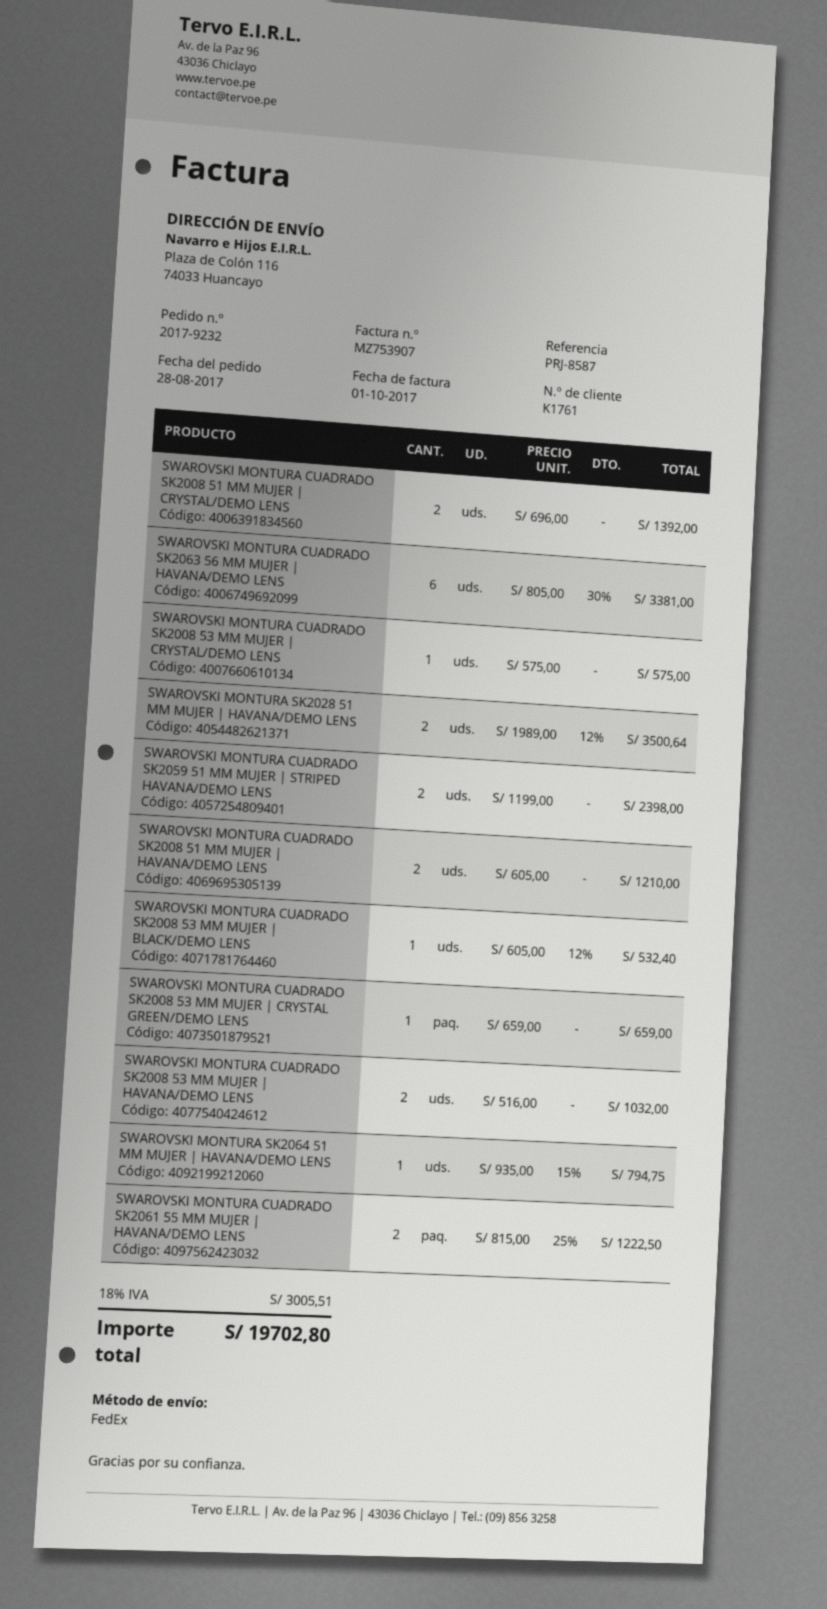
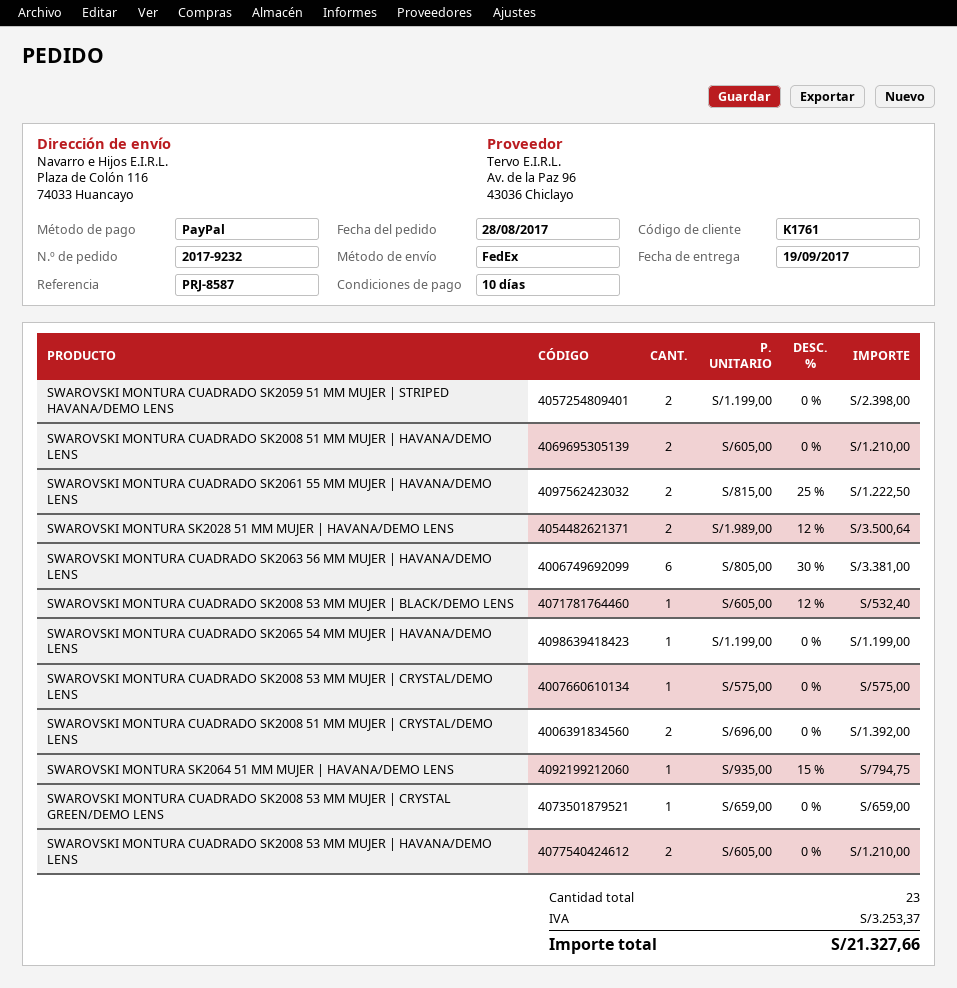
SWAROVSKI MONTURA CUADRADO SK2008 53 MM MUJER | HAVANA/DEMO LENS: 2 x 516.00 = 1032.00 -> 2 x 605.00 = 1210.00
SWAROVSKI MONTURA CUADRADO SK2065 54 MM MUJER | HAVANA/DEMO LENS: none -> 1 x 1199.00 = 1199.00
tax: 3005.51 -> 3253.37
total: 19702.80 -> 21327.66

